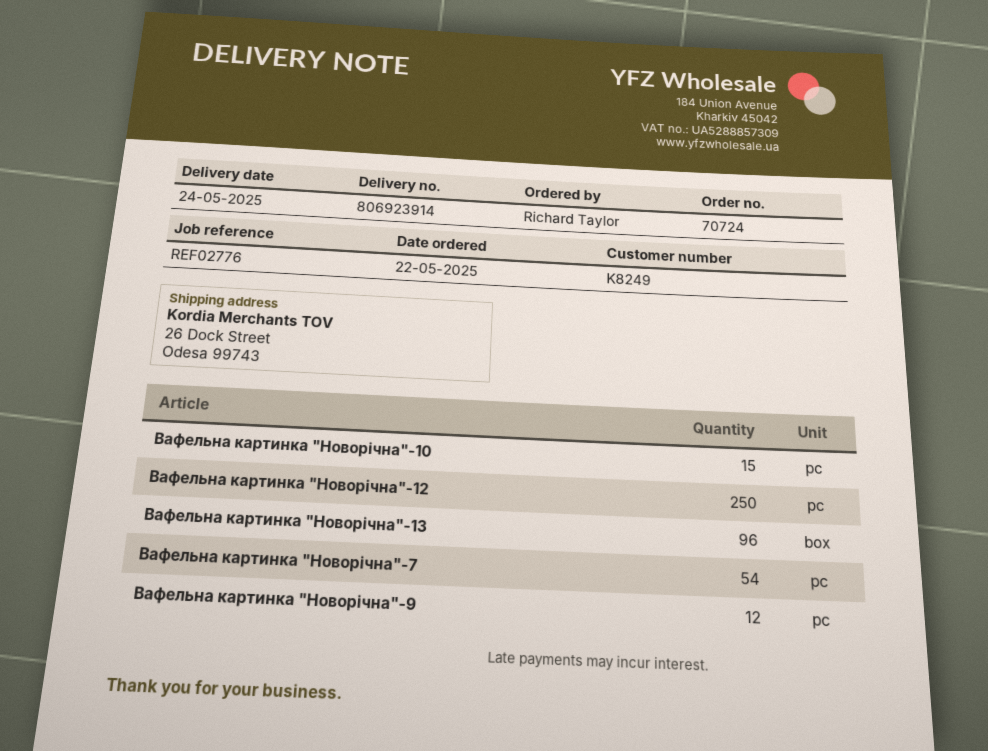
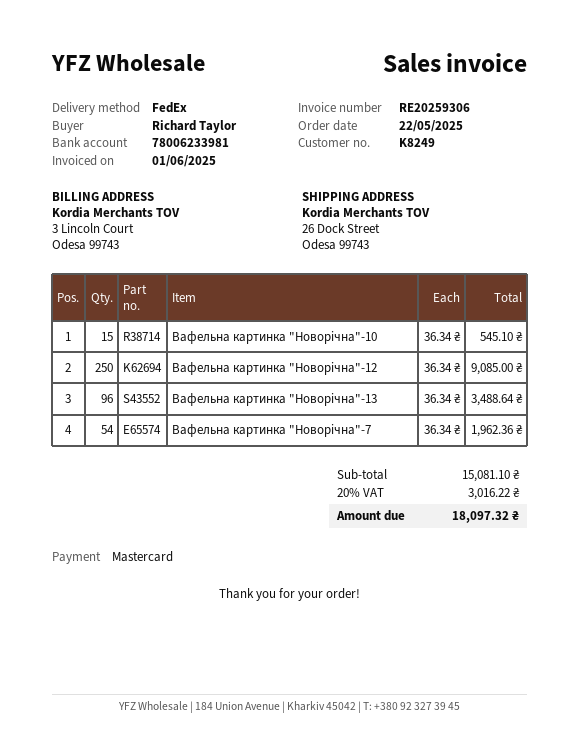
Вафельна картинка "Новорічна"-9: 12 -> none

